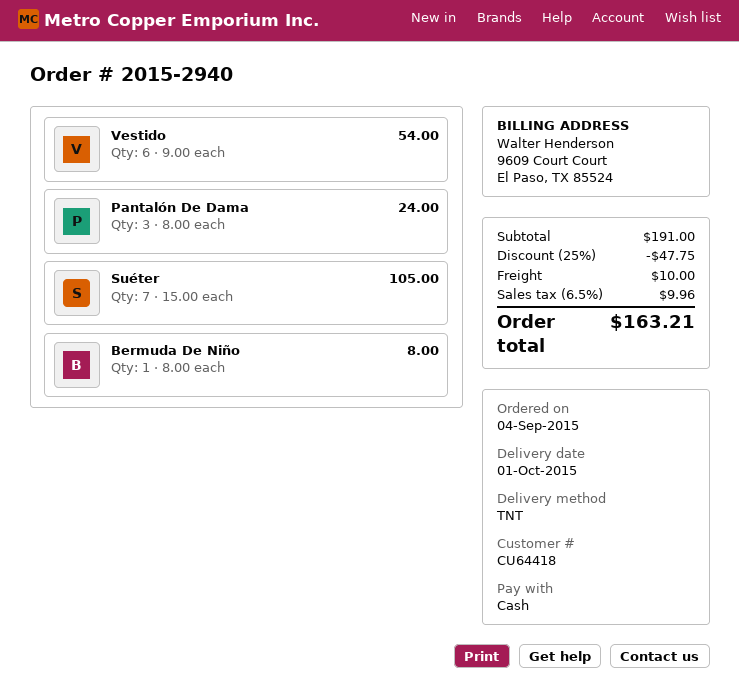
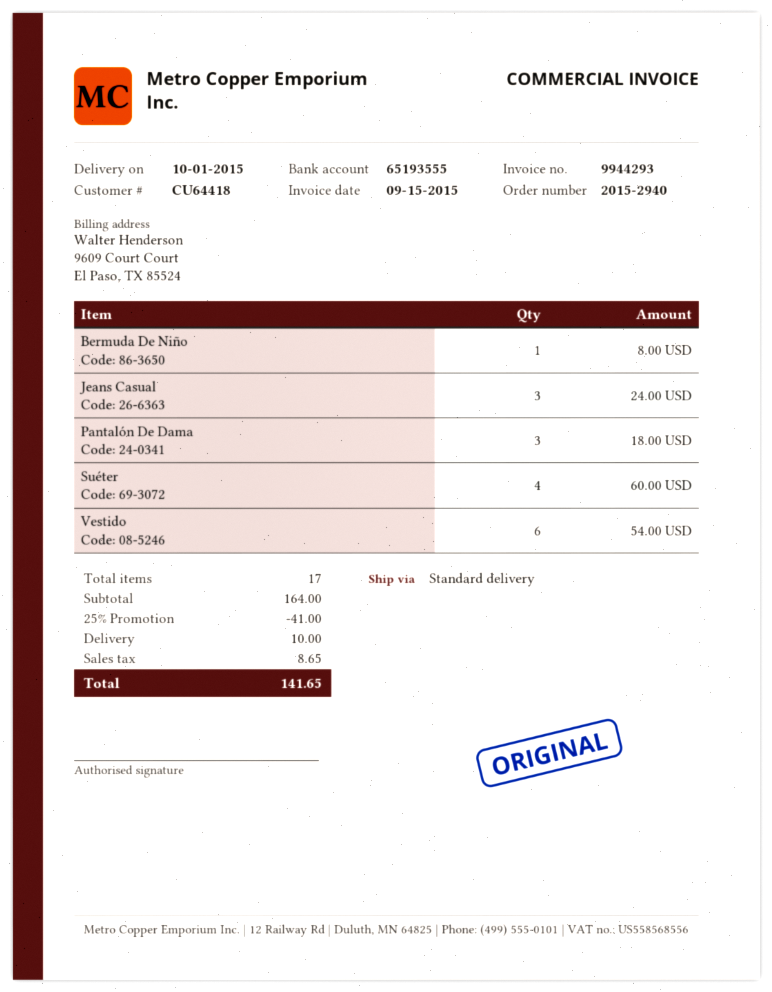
shipping method: TNT -> standard
Pantalón De Dama: 3 for 24.00 -> 3 for 18.00
Suéter: 7 for 105.00 -> 4 for 60.00
Jeans Casual: none -> 3 for 24.00
subtotal: 191.00 -> 164.00
discount: 25% = 47.75 -> 25% = 41.00
tax: 9.96 -> 8.65
total: 163.21 -> 141.65

